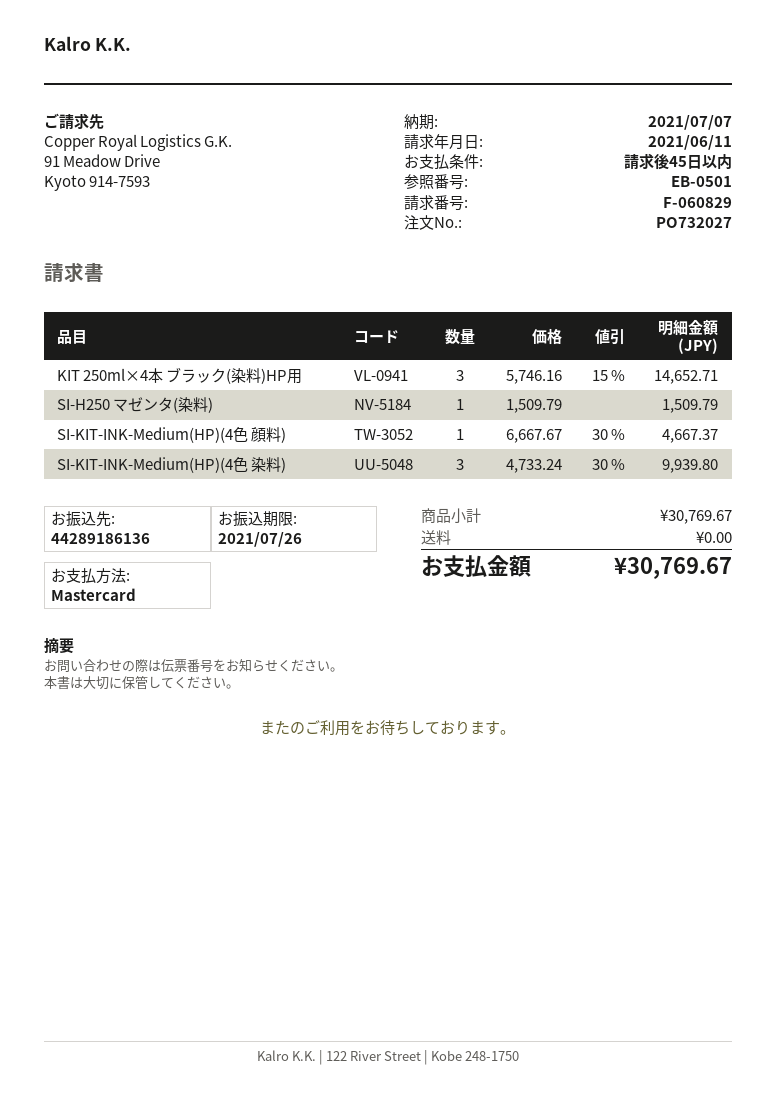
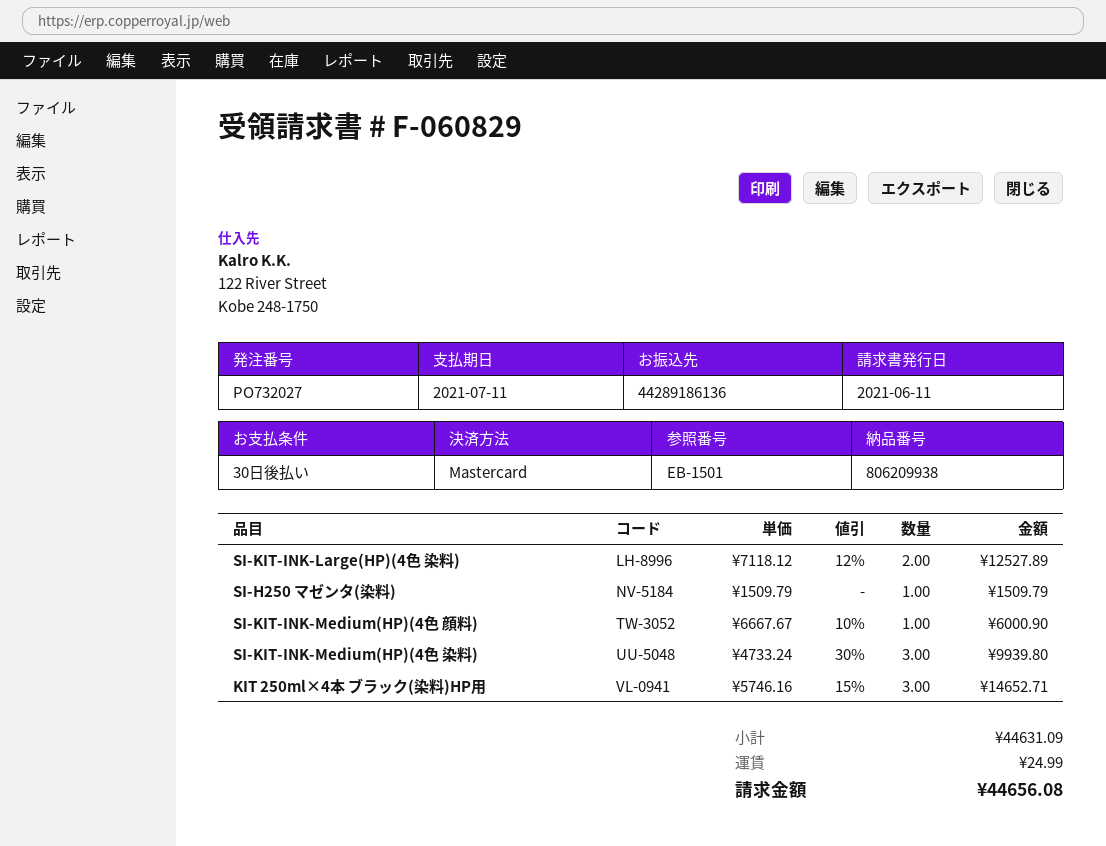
payment terms: 45 days -> 30 days
due date: 2021-07-26 -> 2021-07-11
reference: EB-0501 -> EB-1501
SI-KIT-INK-Medium(HP)(4色 顔料): 1 x 6667.67 - 30% = 4667.37 -> 1 x 6667.67 - 10% = 6000.90
SI-KIT-INK-Large(HP)(4色 染料): none -> 2 x 7118.12 - 12% = 12527.89
subtotal: 30769.67 -> 44631.09
shipping: 0.00 -> 24.99
total: 30769.67 -> 44656.08

